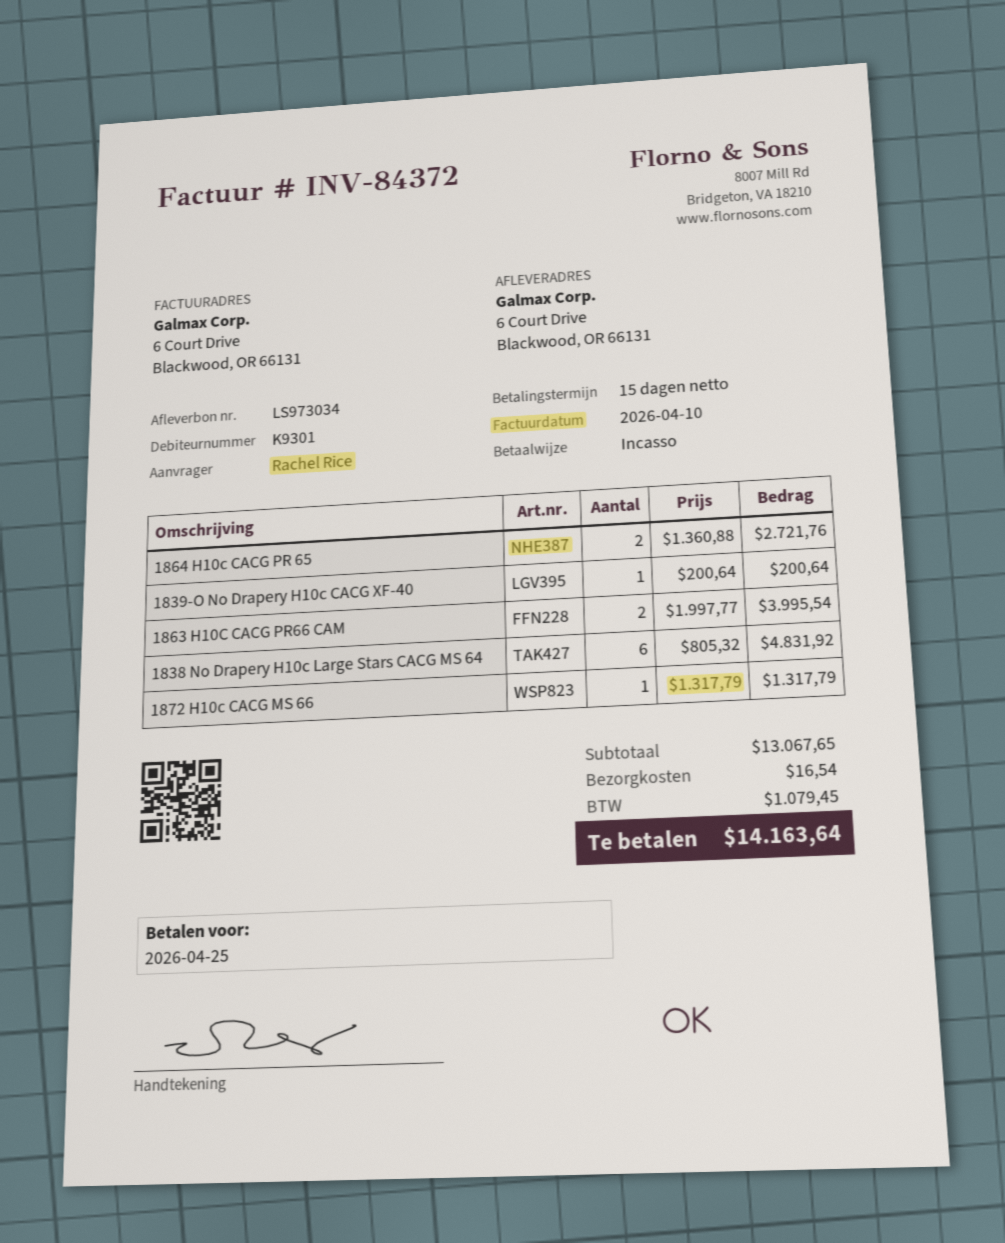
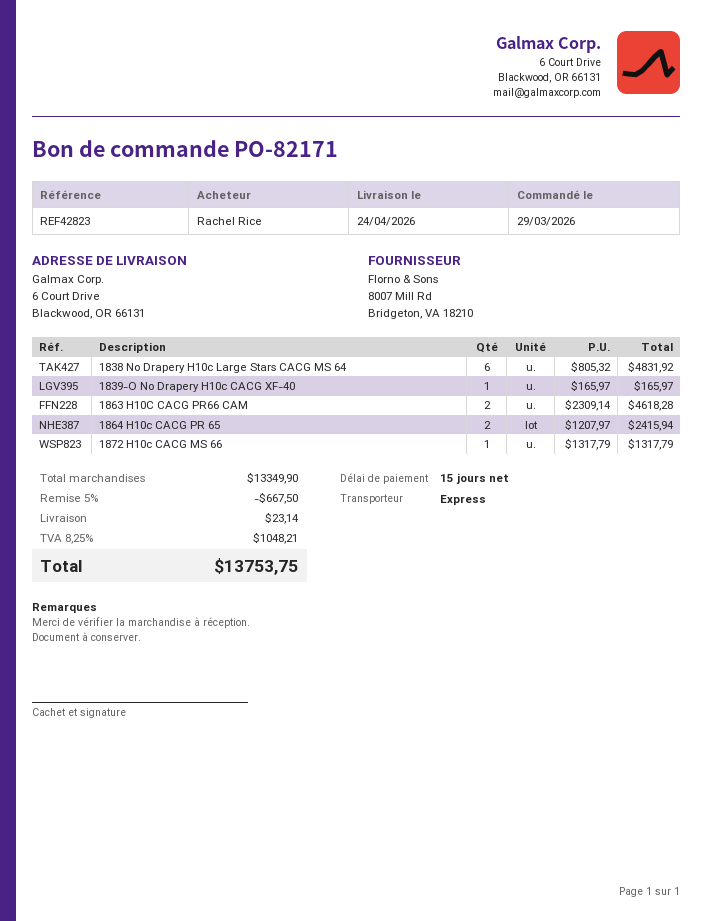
1864 H10c CACG PR 65: 2 x 1360.88 = 2721.76 -> 2 x 1207.97 = 2415.94
1839-O No Drapery H10c CACG XF-40: 1 x 200.64 = 200.64 -> 1 x 165.97 = 165.97
1863 H10C CACG PR66 CAM: 2 x 1997.77 = 3995.54 -> 2 x 2309.14 = 4618.28
subtotal: 13067.65 -> 13349.90
discount: none -> 5% = 667.50
shipping: 16.54 -> 23.14
tax: 1079.45 -> 1048.21
total: 14163.64 -> 13753.75

